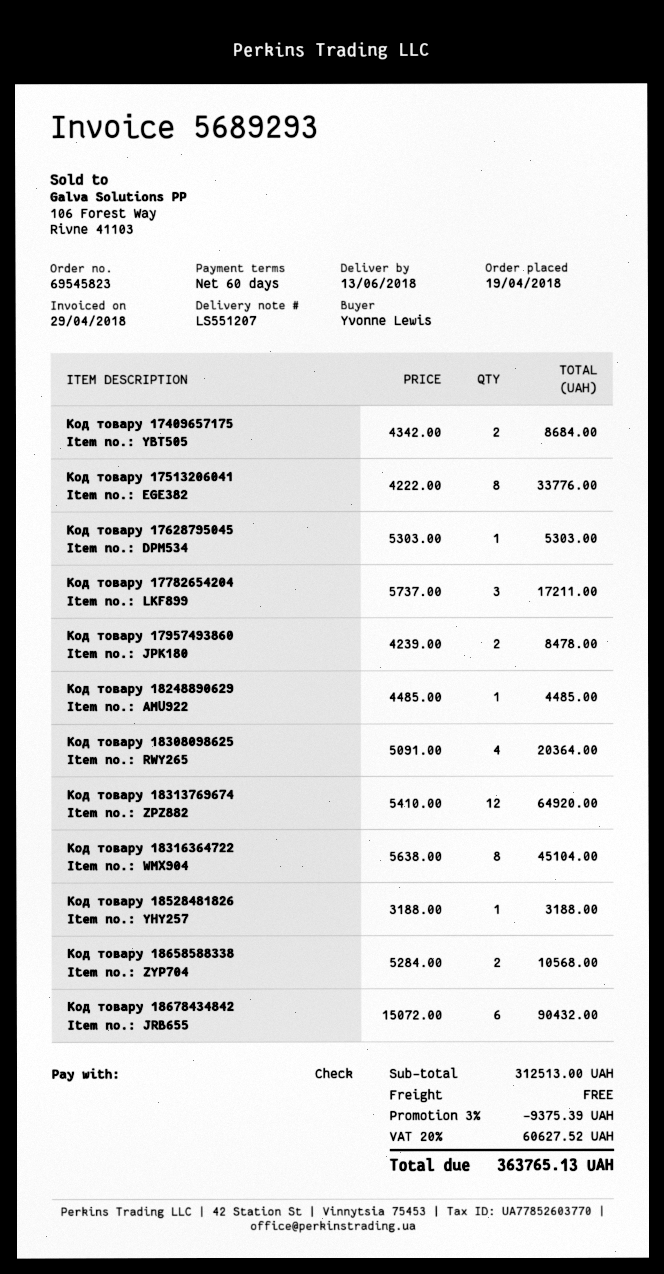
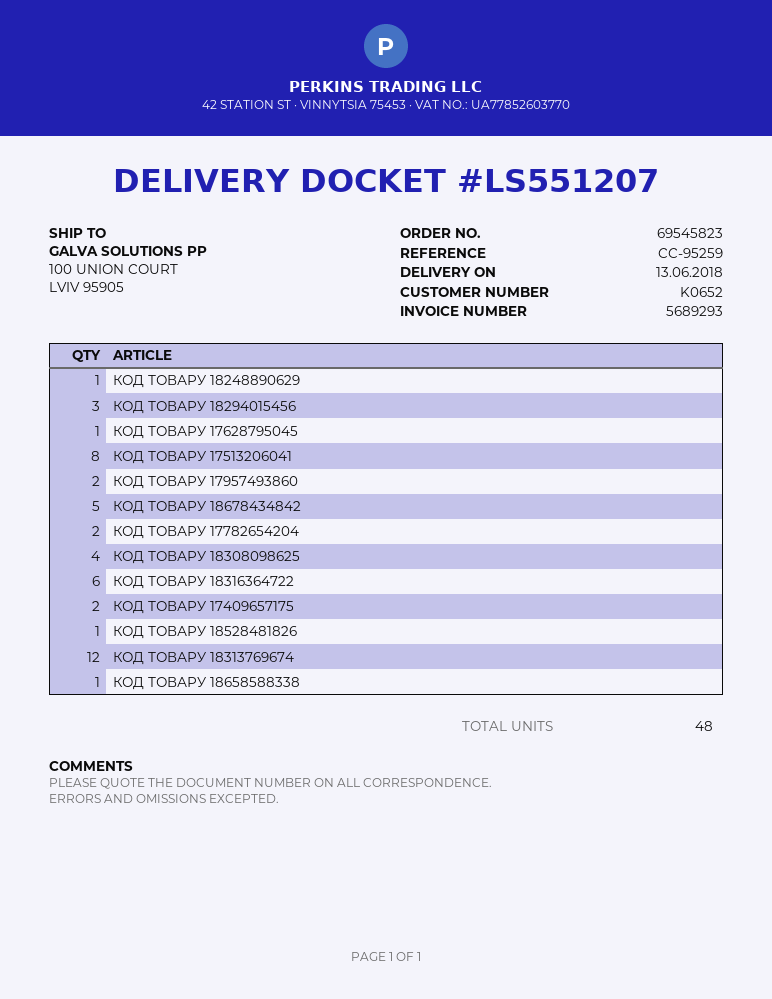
Код товару 17782654204: 3 -> 2
Код товару 18316364722: 8 -> 6
Код товару 18658588338: 2 -> 1
Код товару 18678434842: 6 -> 5
КОД ТОВАРУ 18294015456: none -> 3

